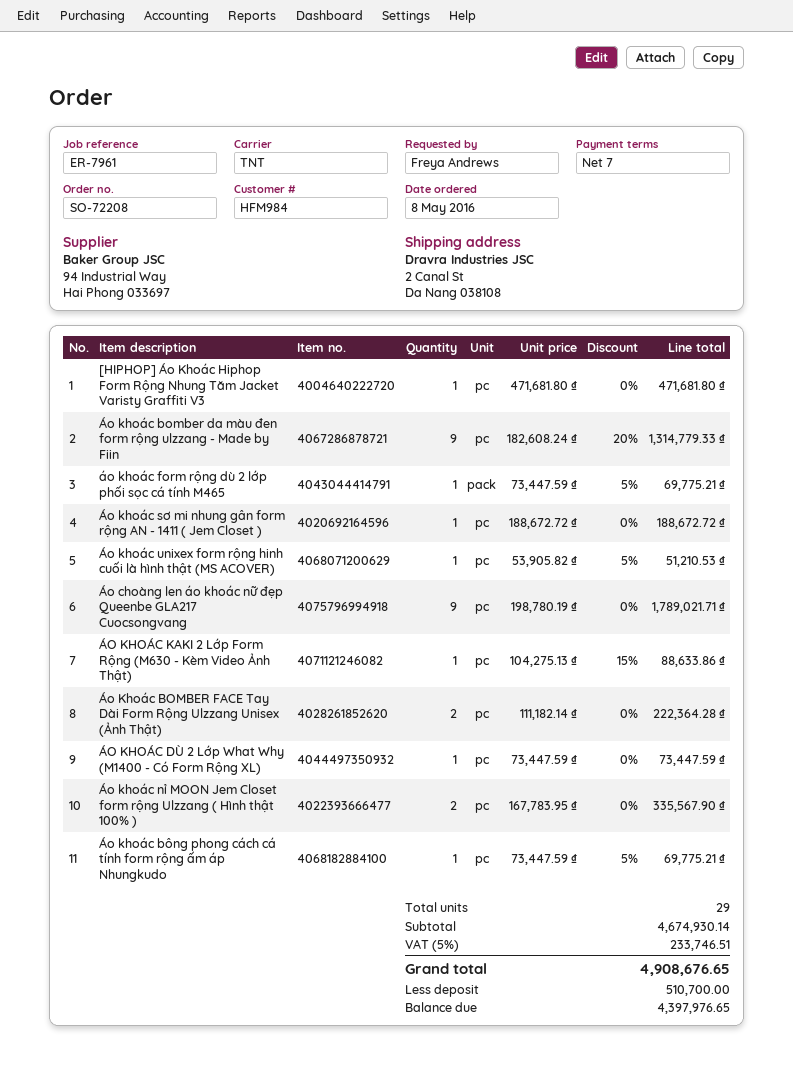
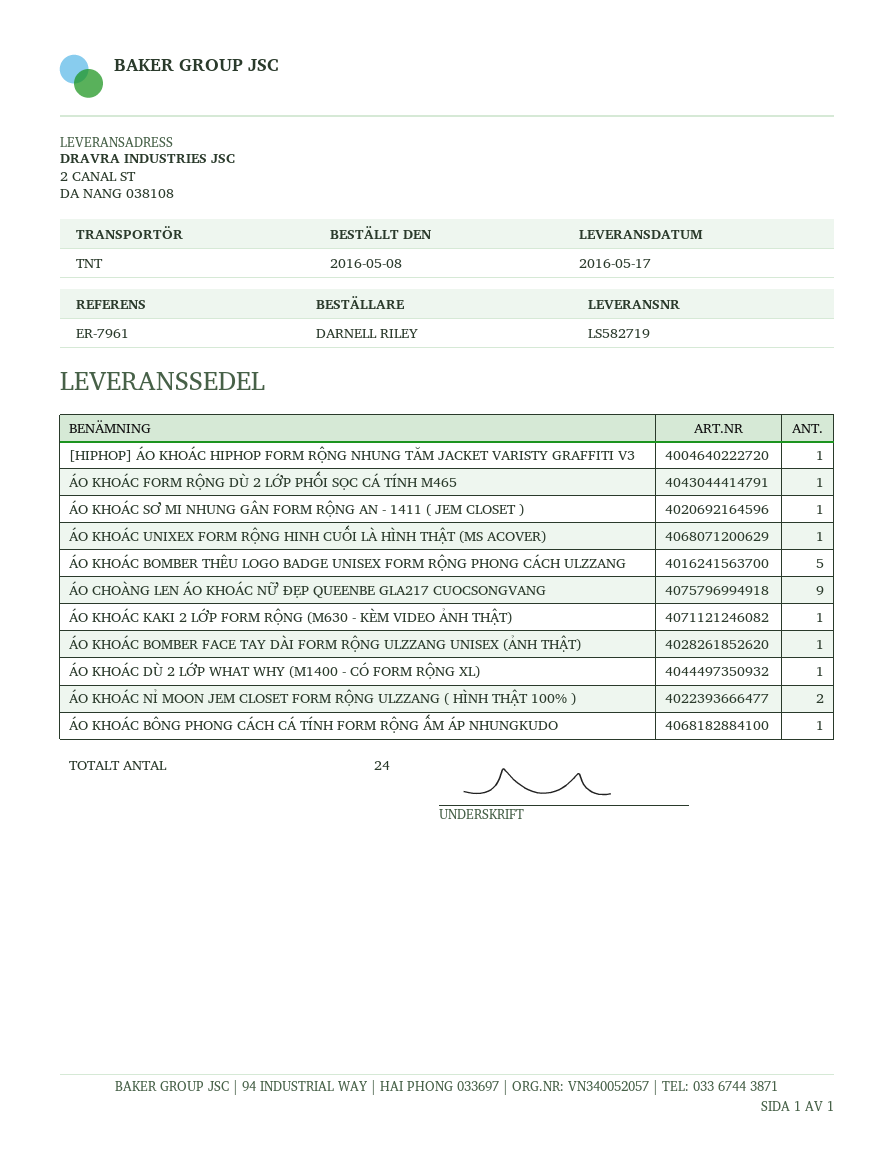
ordered by: Freya Andrews -> DARNELL RILEY
Áo khoác bomber da màu đen form rộng ulzzang - Made by Fiin: 9 -> none
Áo Khoác BOMBER FACE Tay Dài Form Rộng Ulzzang Unisex (Ảnh Thật): 2 -> 1
ÁO KHOÁC BOMBER THÊU LOGO BADGE UNISEX FORM RỘNG PHONG CÁCH ULZZANG: none -> 5
total quantity: 29 -> 24

